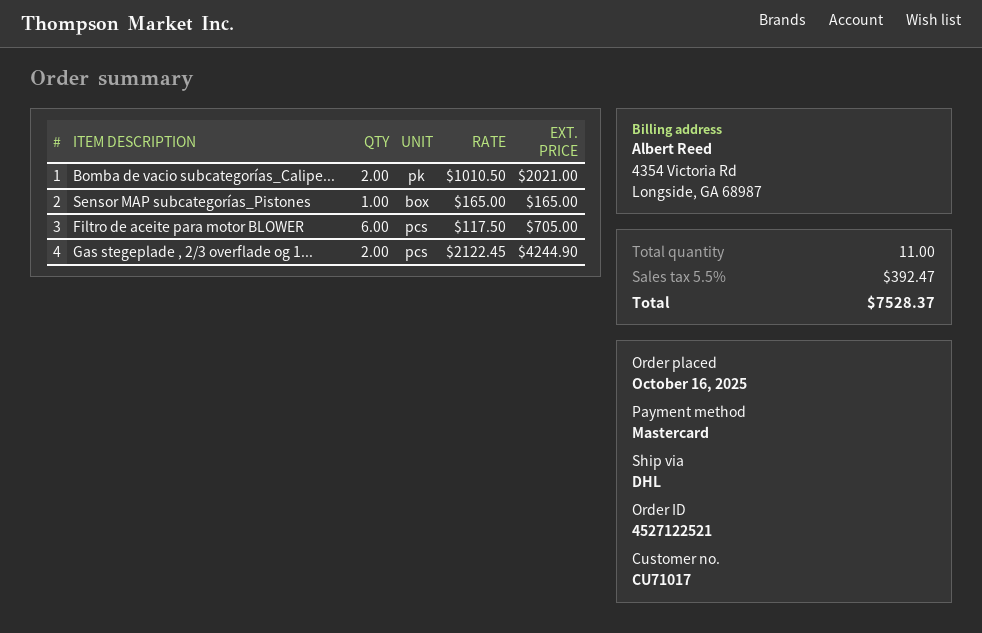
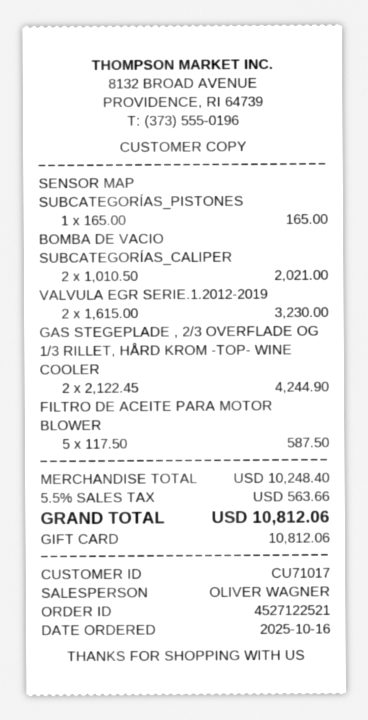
payment method: Mastercard -> gift card
Filtro de aceite para motor BLOWER: 6 x 117.50 = 705.00 -> 5 x 117.50 = 587.50
VALVULA EGR SERIE.1.2012-2019: none -> 2 x 1615.00 = 3230.00
tax: 5.5% = 392.47 -> 5.5% = 563.66
total: 7528.37 -> 10812.06

